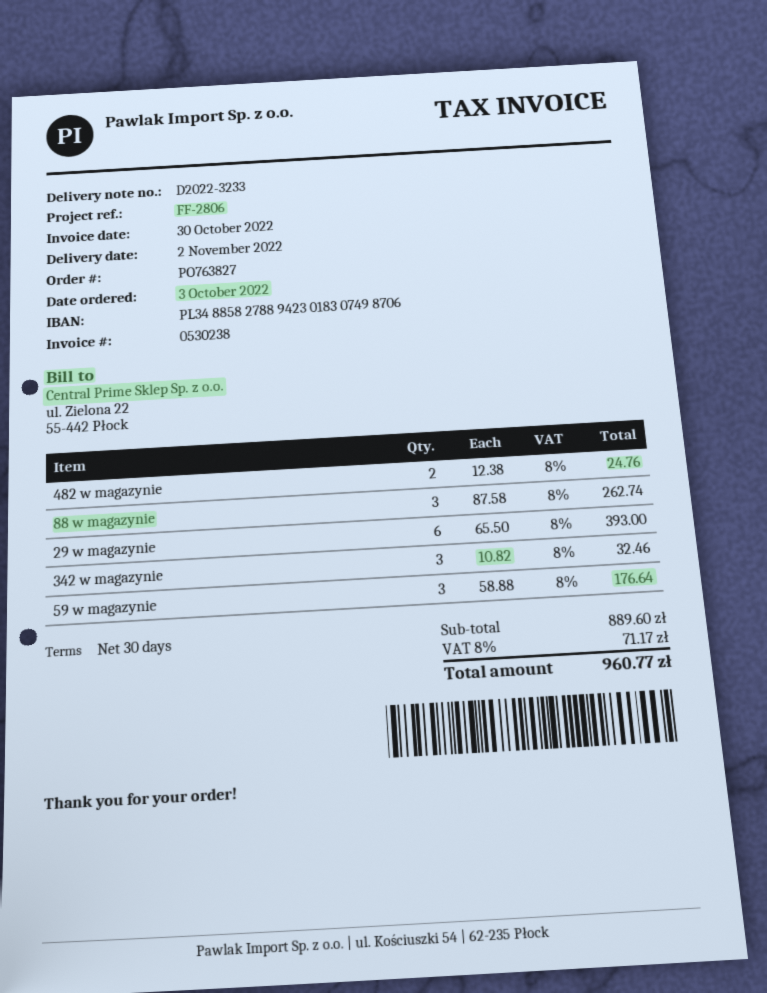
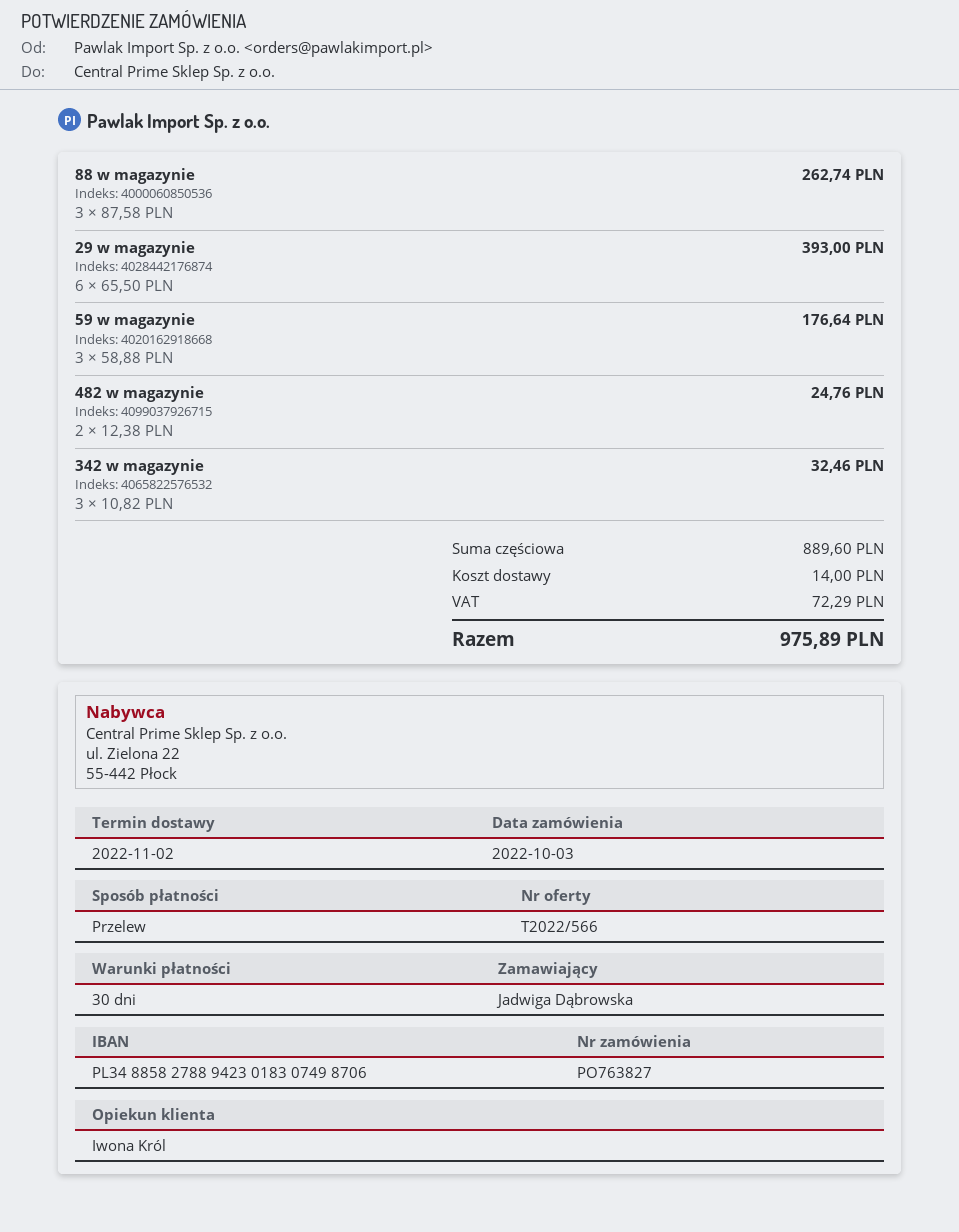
shipping: none -> 14.00
tax: 71.17 -> 72.29
total: 960.77 -> 975.89

